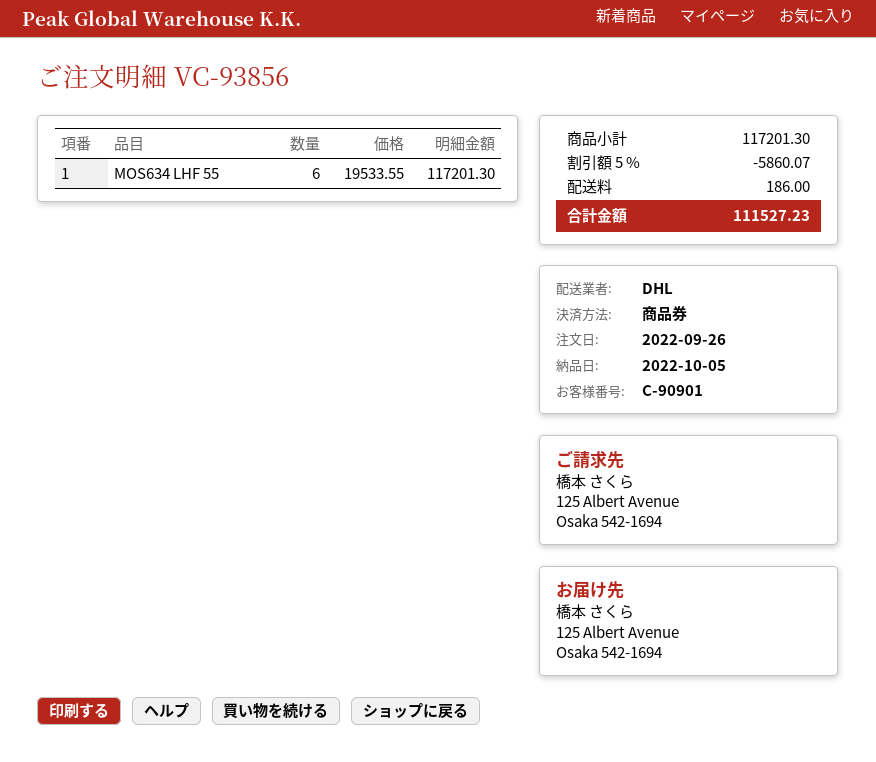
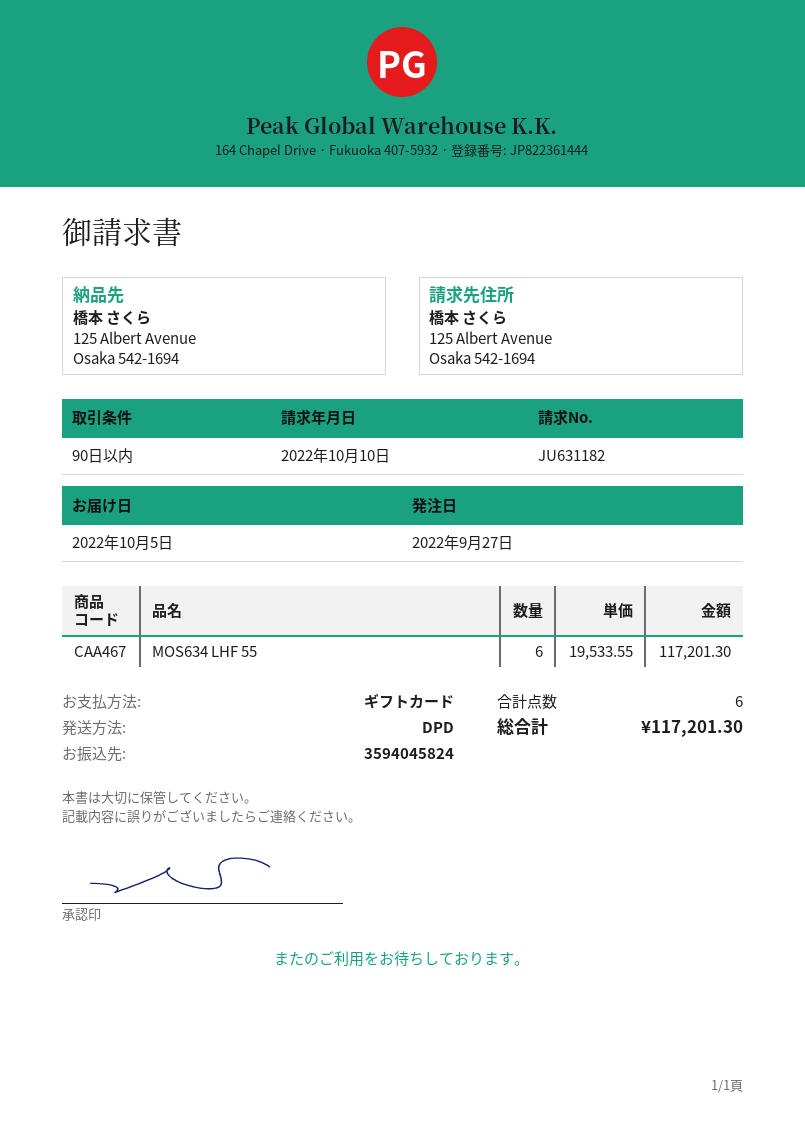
order date: 2022-09-26 -> 2022-09-27
shipping method: DHL -> DPD
discount: 5% = 5860.07 -> none
shipping: 186.00 -> none
total: 111527.23 -> 117201.30

